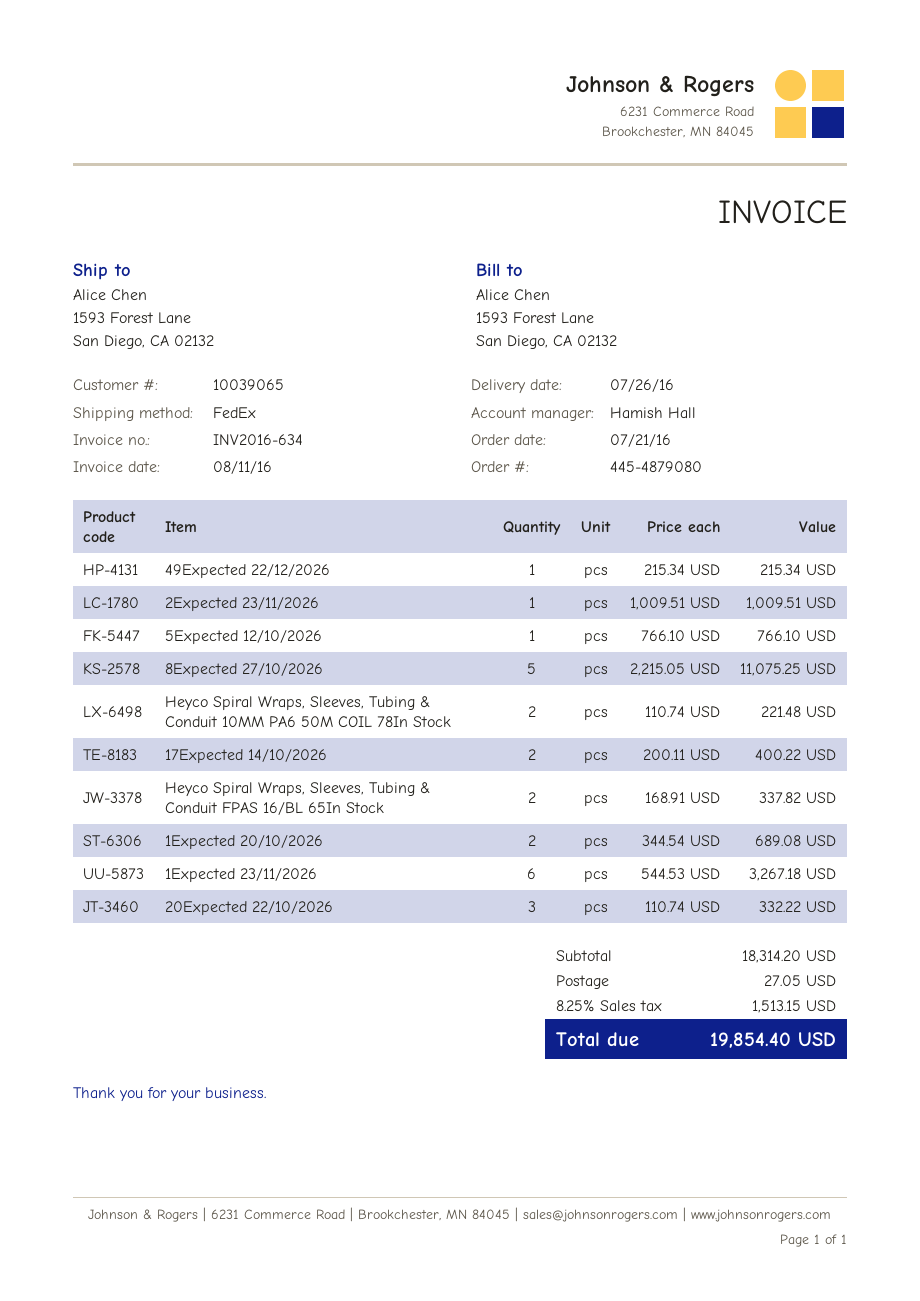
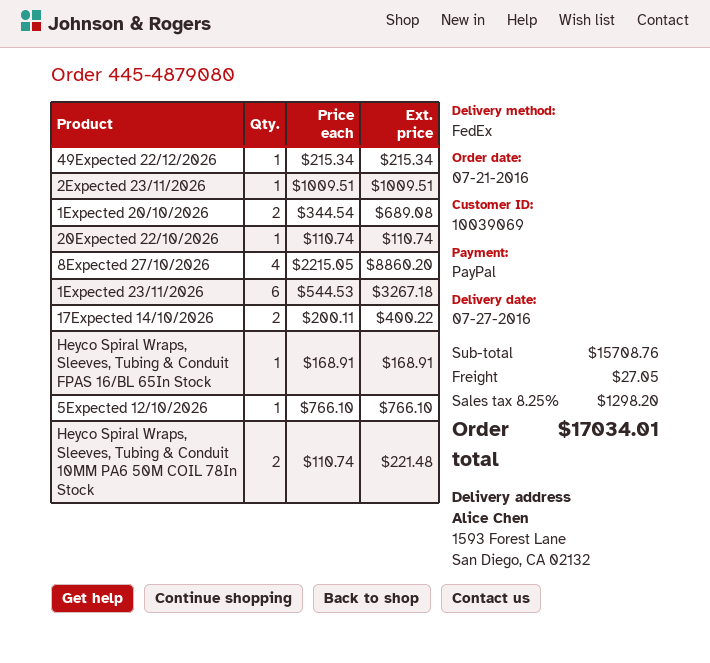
delivery date: 2016-07-26 -> 2016-07-27
customer number: 10039065 -> 10039069
8Expected 27/10/2026: 5 x 2215.05 = 11075.25 -> 4 x 2215.05 = 8860.20
Heyco Spiral Wraps, Sleeves, Tubing & Conduit FPAS 16/BL 65In Stock: 2 x 168.91 = 337.82 -> 1 x 168.91 = 168.91
20Expected 22/10/2026: 3 x 110.74 = 332.22 -> 1 x 110.74 = 110.74
subtotal: 18314.20 -> 15708.76
tax: 8.25% = 1513.15 -> 8.25% = 1298.20
total: 19854.40 -> 17034.01

